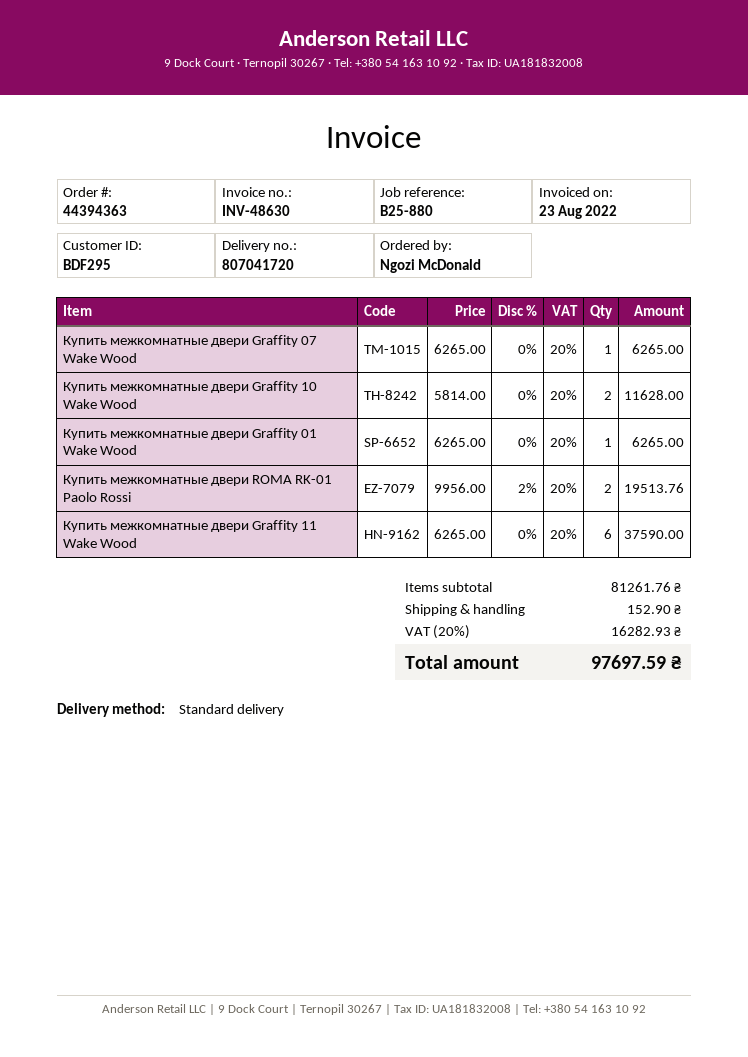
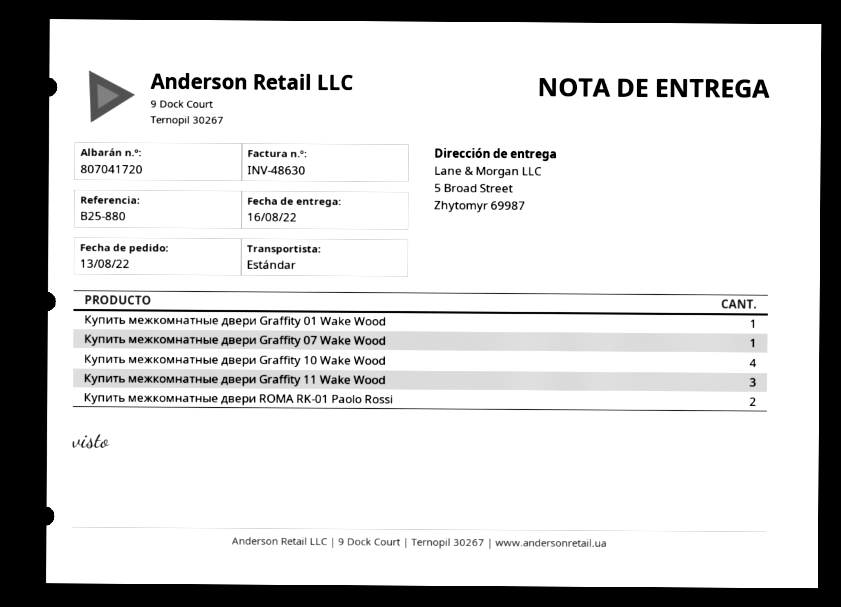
Купить межкомнатные двери Graffity 10 Wake Wood: 2 -> 4
Купить межкомнатные двери Graffity 11 Wake Wood: 6 -> 3

